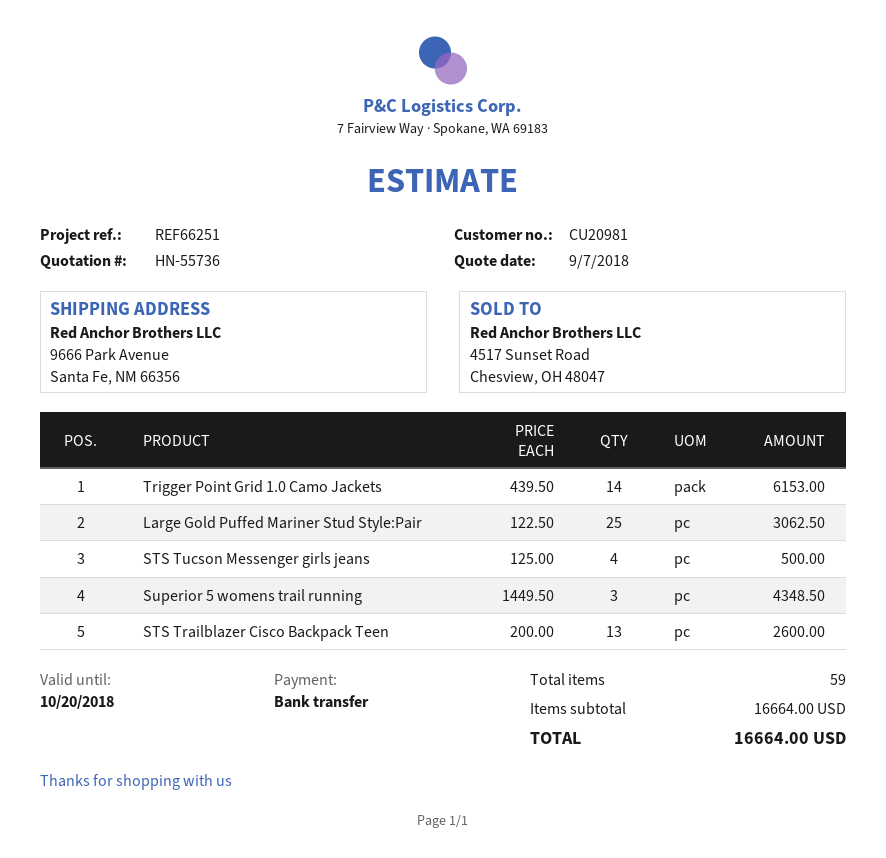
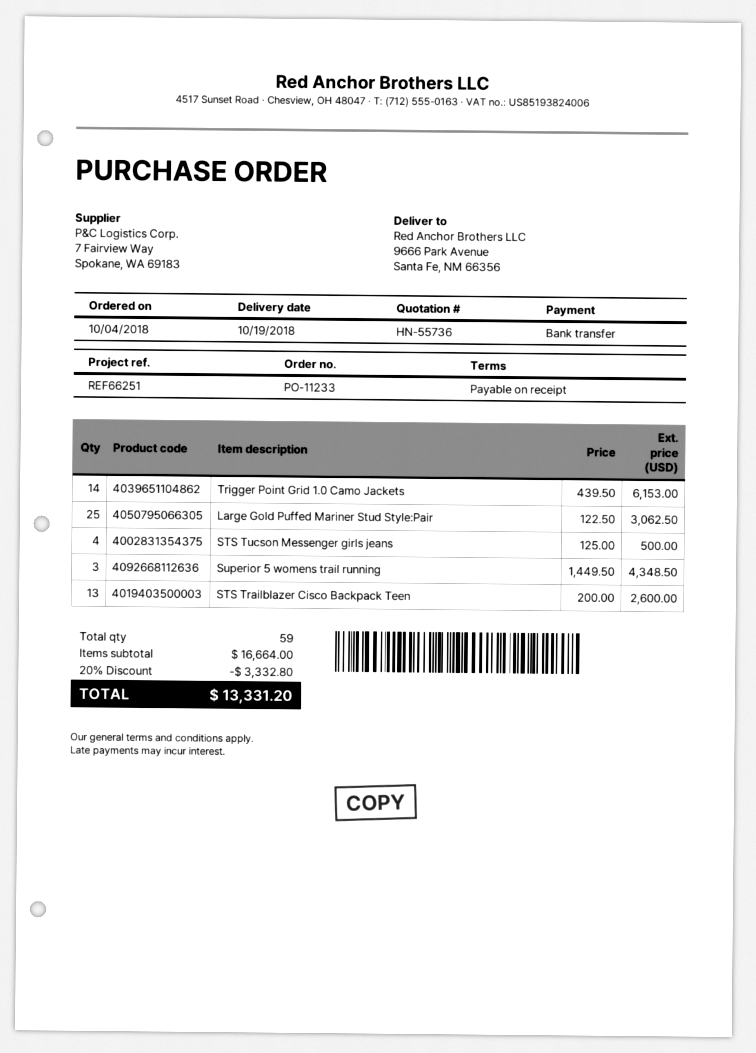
discount: none -> 20% = 3332.80
total: 16664.00 -> 13331.20

